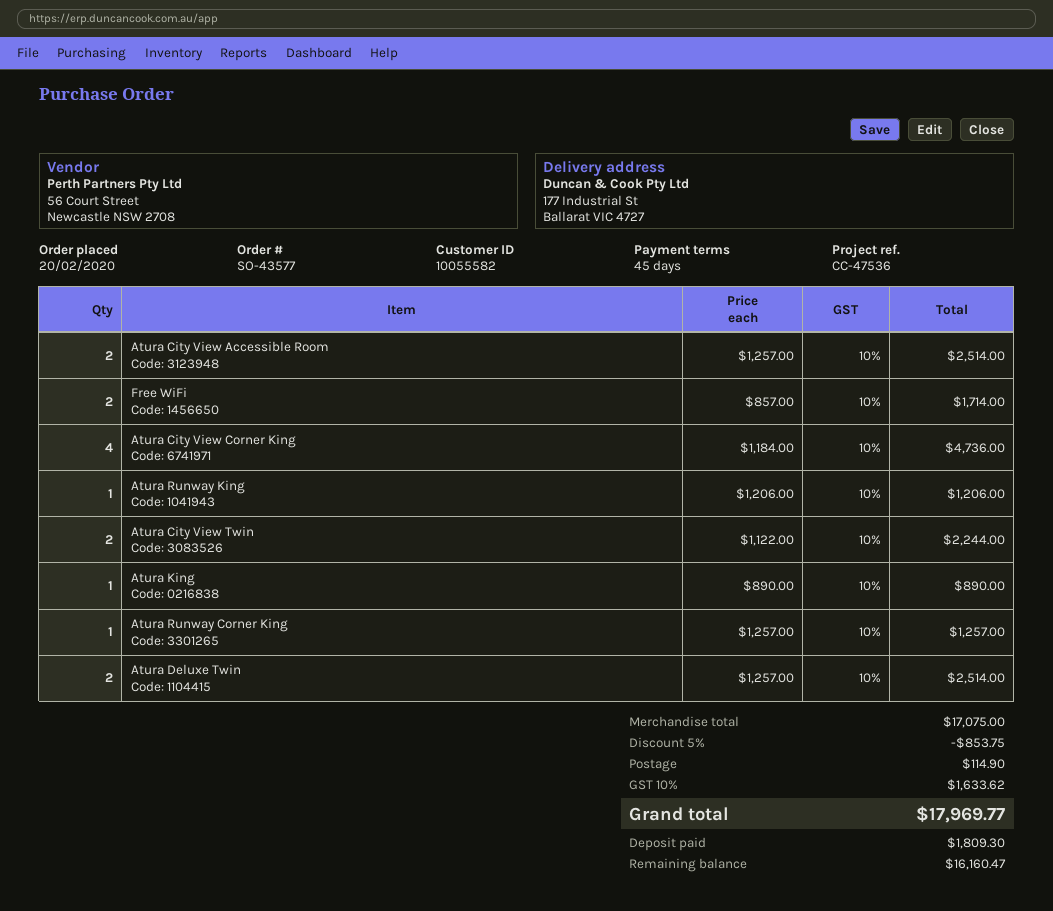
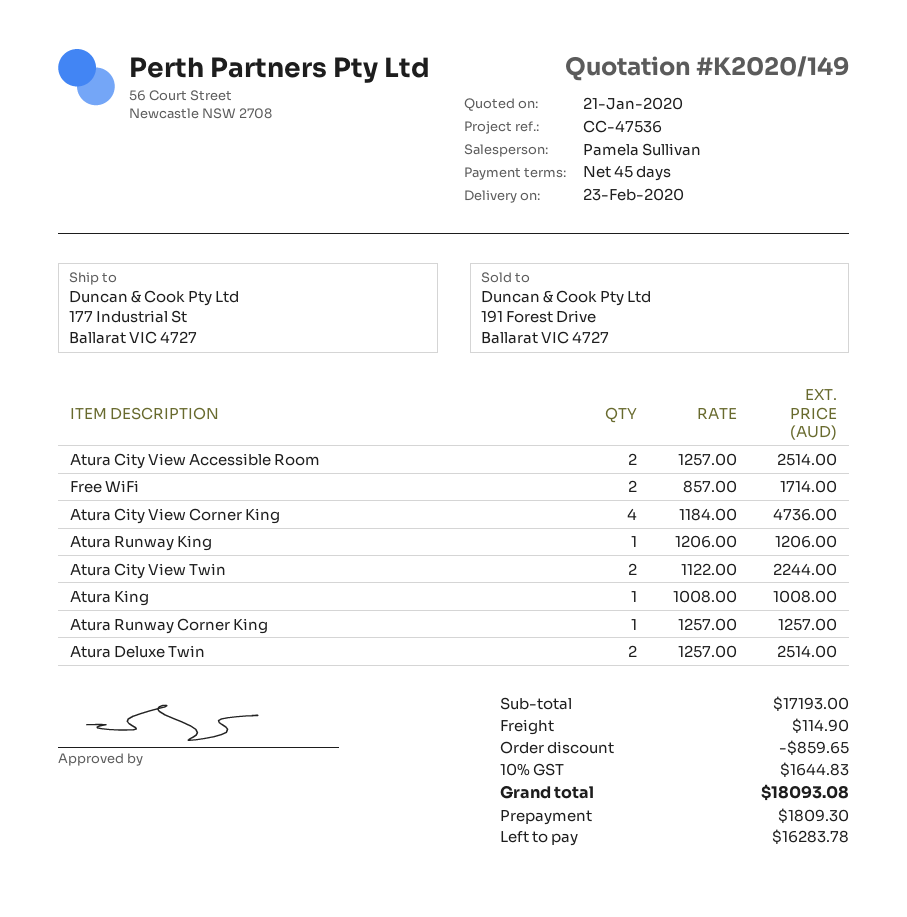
Atura King: 1 x 890.00 = 890.00 -> 1 x 1008.00 = 1008.00
subtotal: 17075.00 -> 17193.00
discount: 853.75 -> 859.65
tax: 10% = 1633.62 -> 10% = 1644.83
total: 17969.77 -> 18093.08
balance: 16160.47 -> 16283.78

